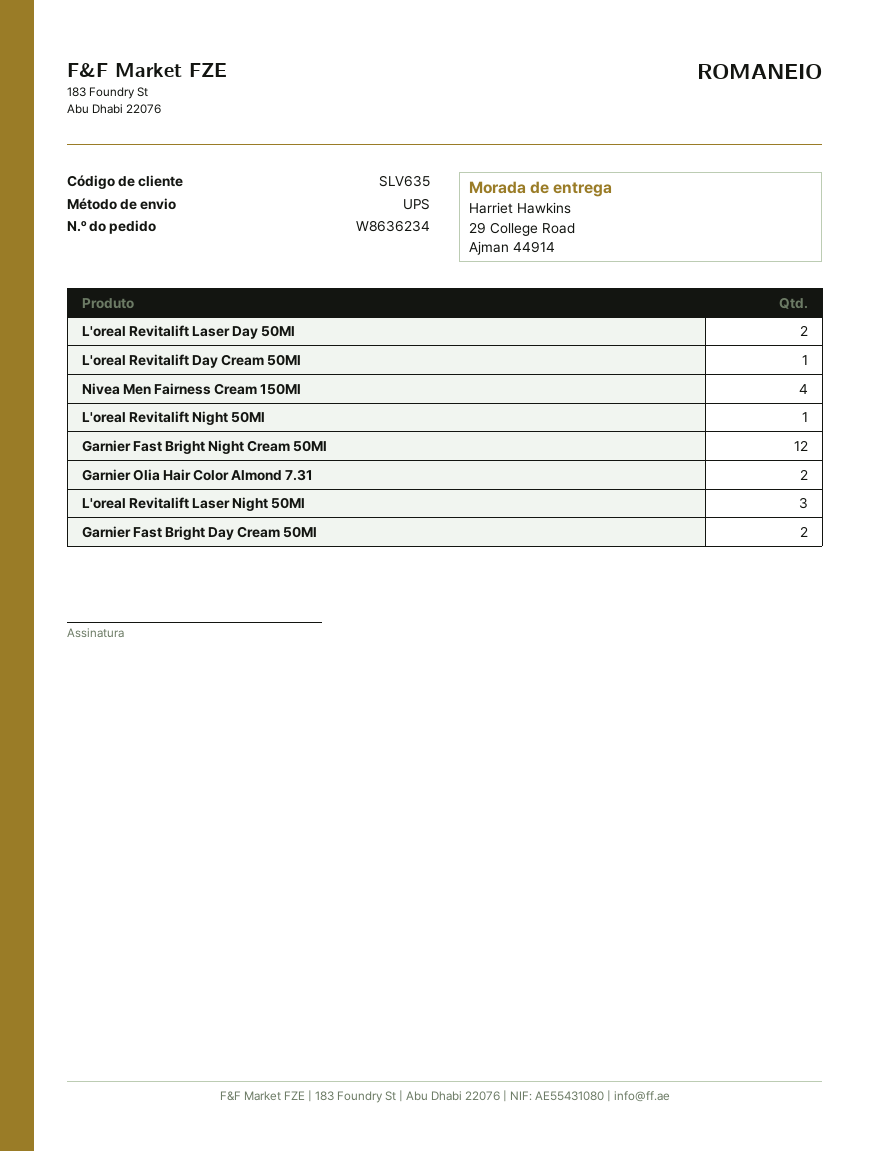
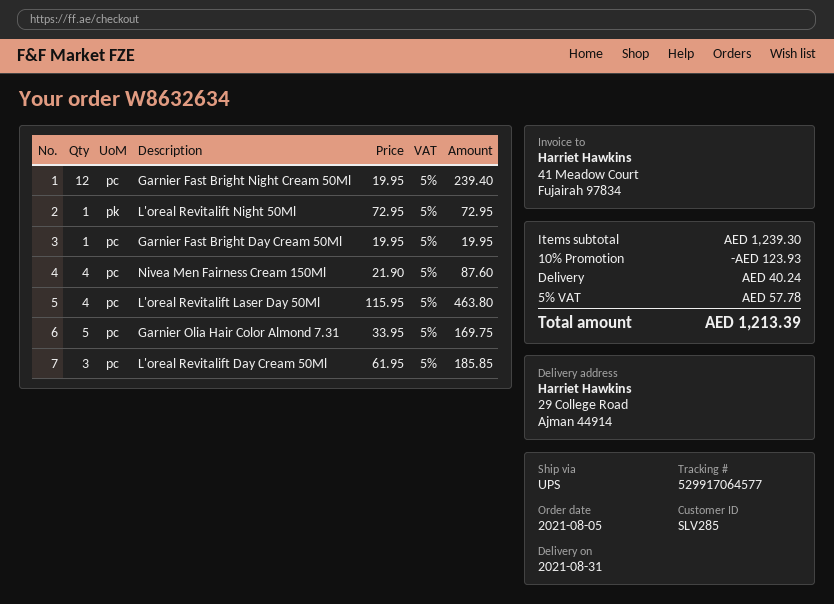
order number: W8636234 -> W8632634
customer number: SLV635 -> SLV285
L'oreal Revitalift Laser Day 50Ml: 2 -> 4
L'oreal Revitalift Day Cream 50Ml: 1 -> 3
Garnier Olia Hair Color Almond 7.31: 2 -> 5
L'oreal Revitalift Laser Night 50Ml: 3 -> none
Garnier Fast Bright Day Cream 50Ml: 2 -> 1

